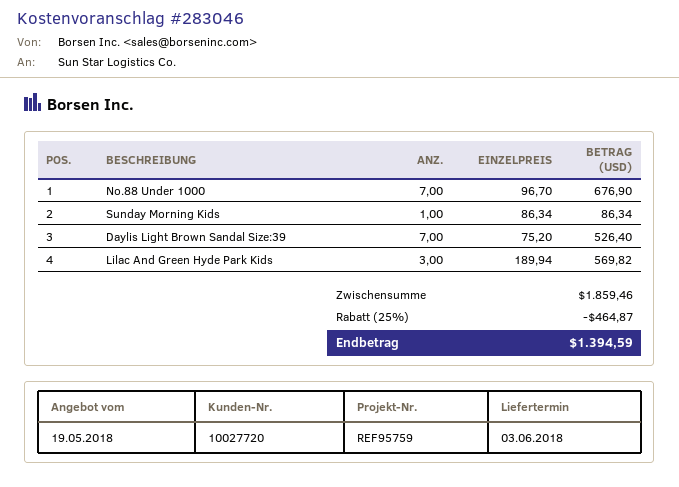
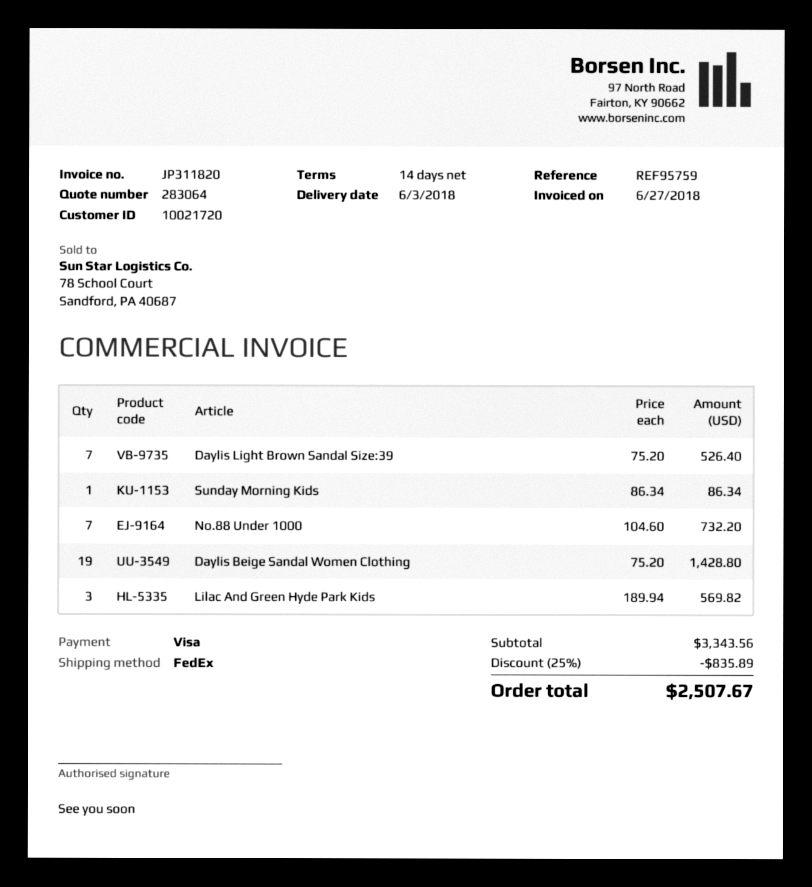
quote number: 283046 -> 283064
customer number: 10027720 -> 10021720
No.88 Under 1000: 7 x 96.70 = 676.90 -> 7 x 104.60 = 732.20
Daylis Beige Sandal Women Clothing: none -> 19 x 75.20 = 1428.80
subtotal: 1859.46 -> 3343.56
discount: 25% = 464.87 -> 25% = 835.89
total: 1394.59 -> 2507.67

